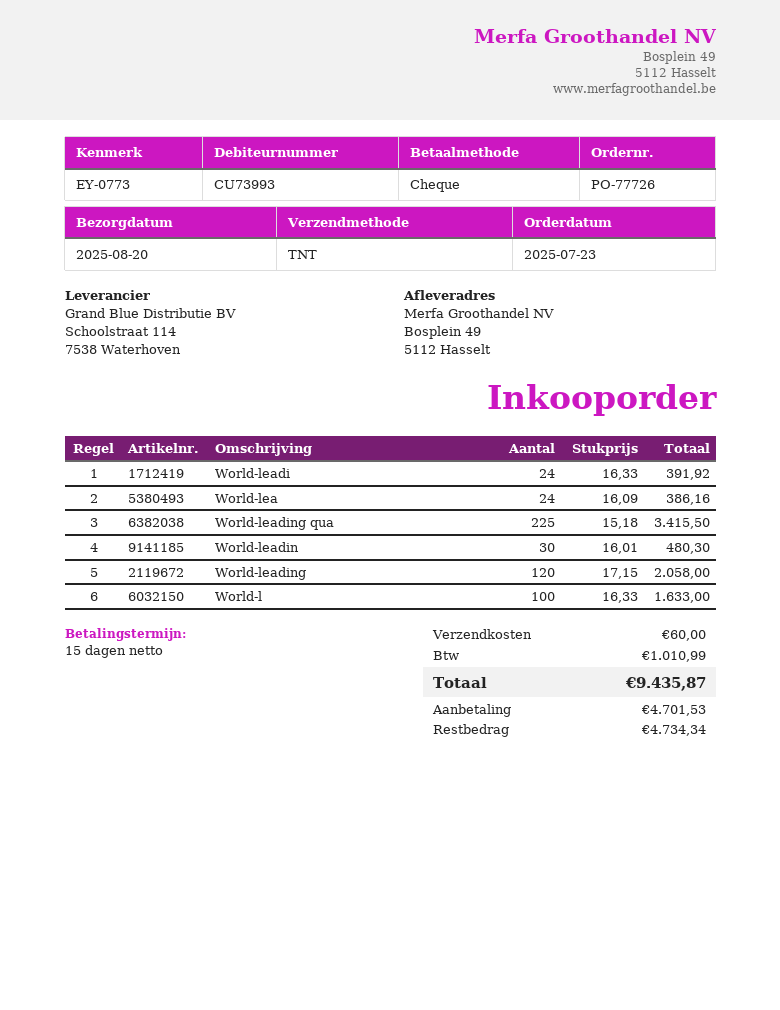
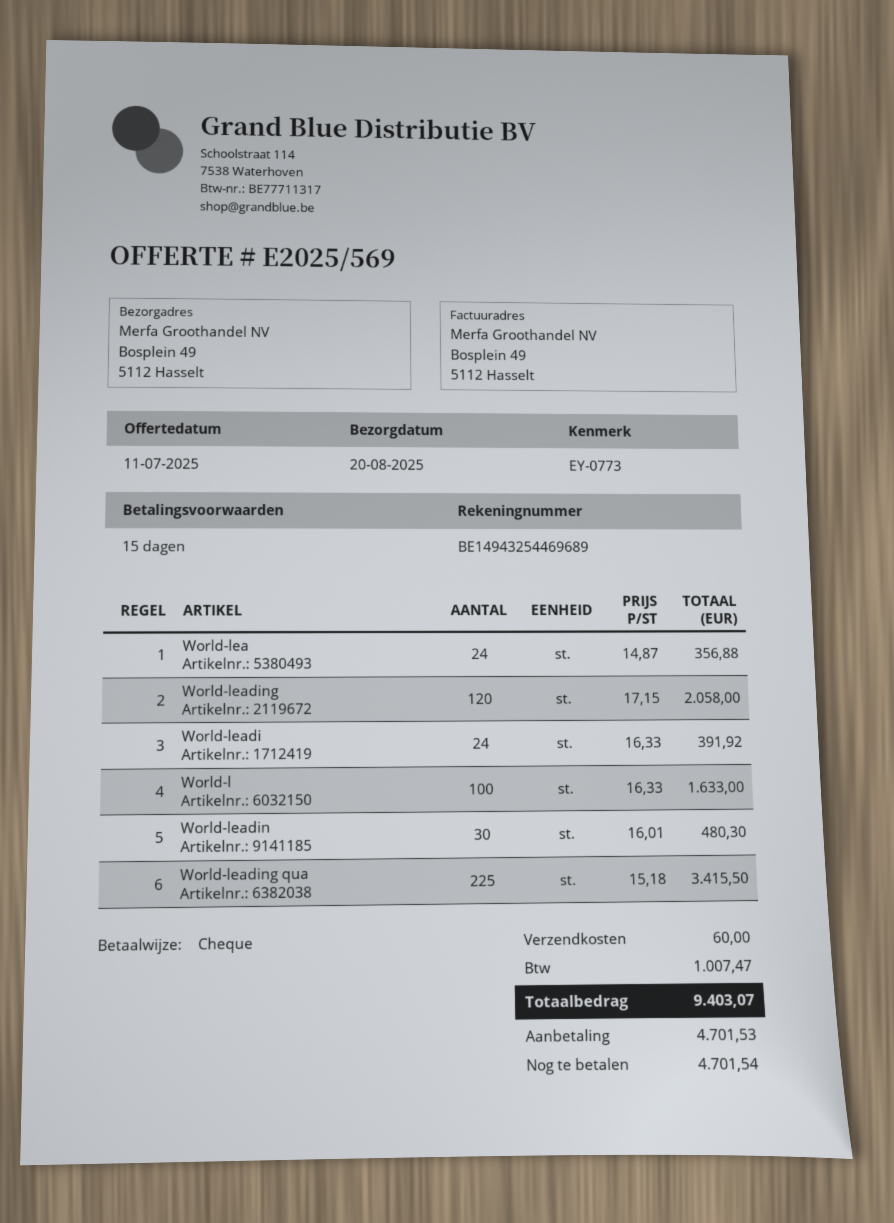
World-lea: 24 x 16.09 = 386.16 -> 24 x 14.87 = 356.88
tax: 1010.99 -> 1007.47
total: 9435.87 -> 9403.07
balance: 4734.34 -> 4701.54

